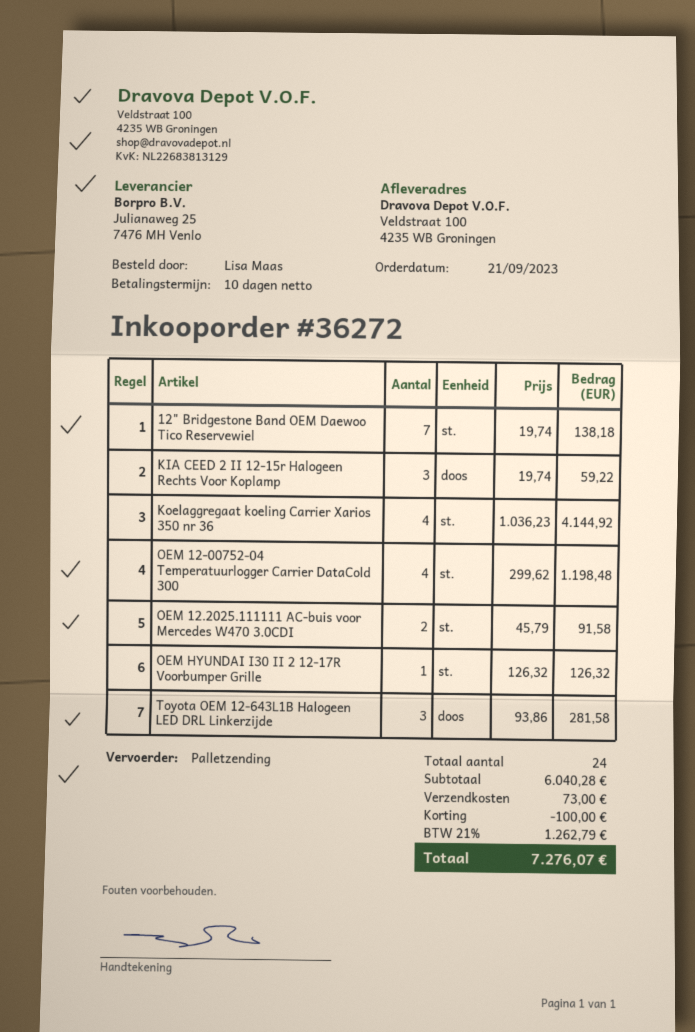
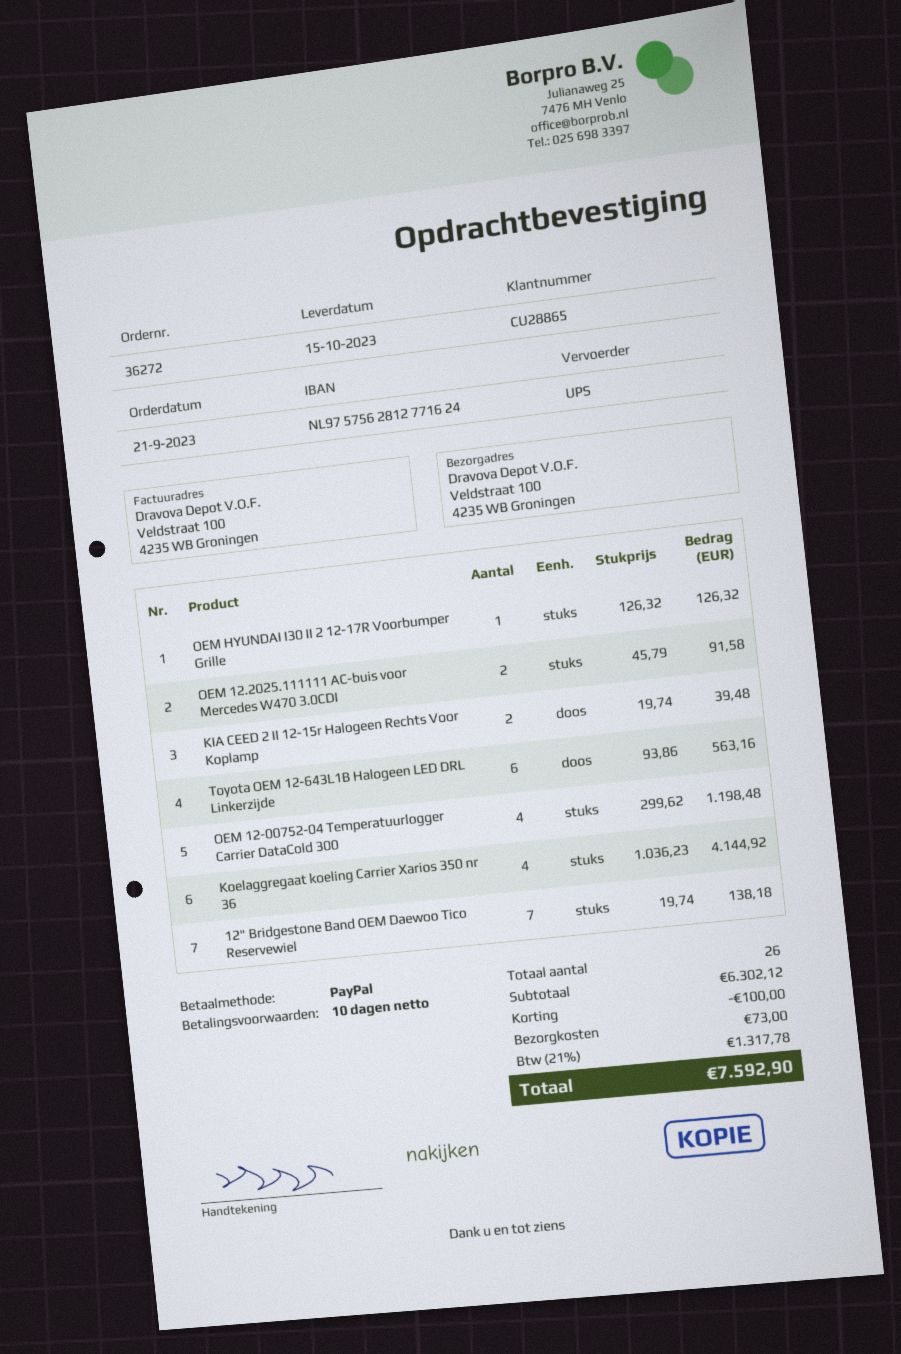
shipping method: pallet freight -> UPS
KIA CEED 2 II 12-15r Halogeen Rechts Voor Koplamp: 3 x 19.74 = 59.22 -> 2 x 19.74 = 39.48
Toyota OEM 12-643L1B Halogeen LED DRL Linkerzijde: 3 x 93.86 = 281.58 -> 6 x 93.86 = 563.16
total quantity: 24 -> 26
subtotal: 6040.28 -> 6302.12
tax: 21% = 1262.79 -> 21% = 1317.78
total: 7276.07 -> 7592.90

